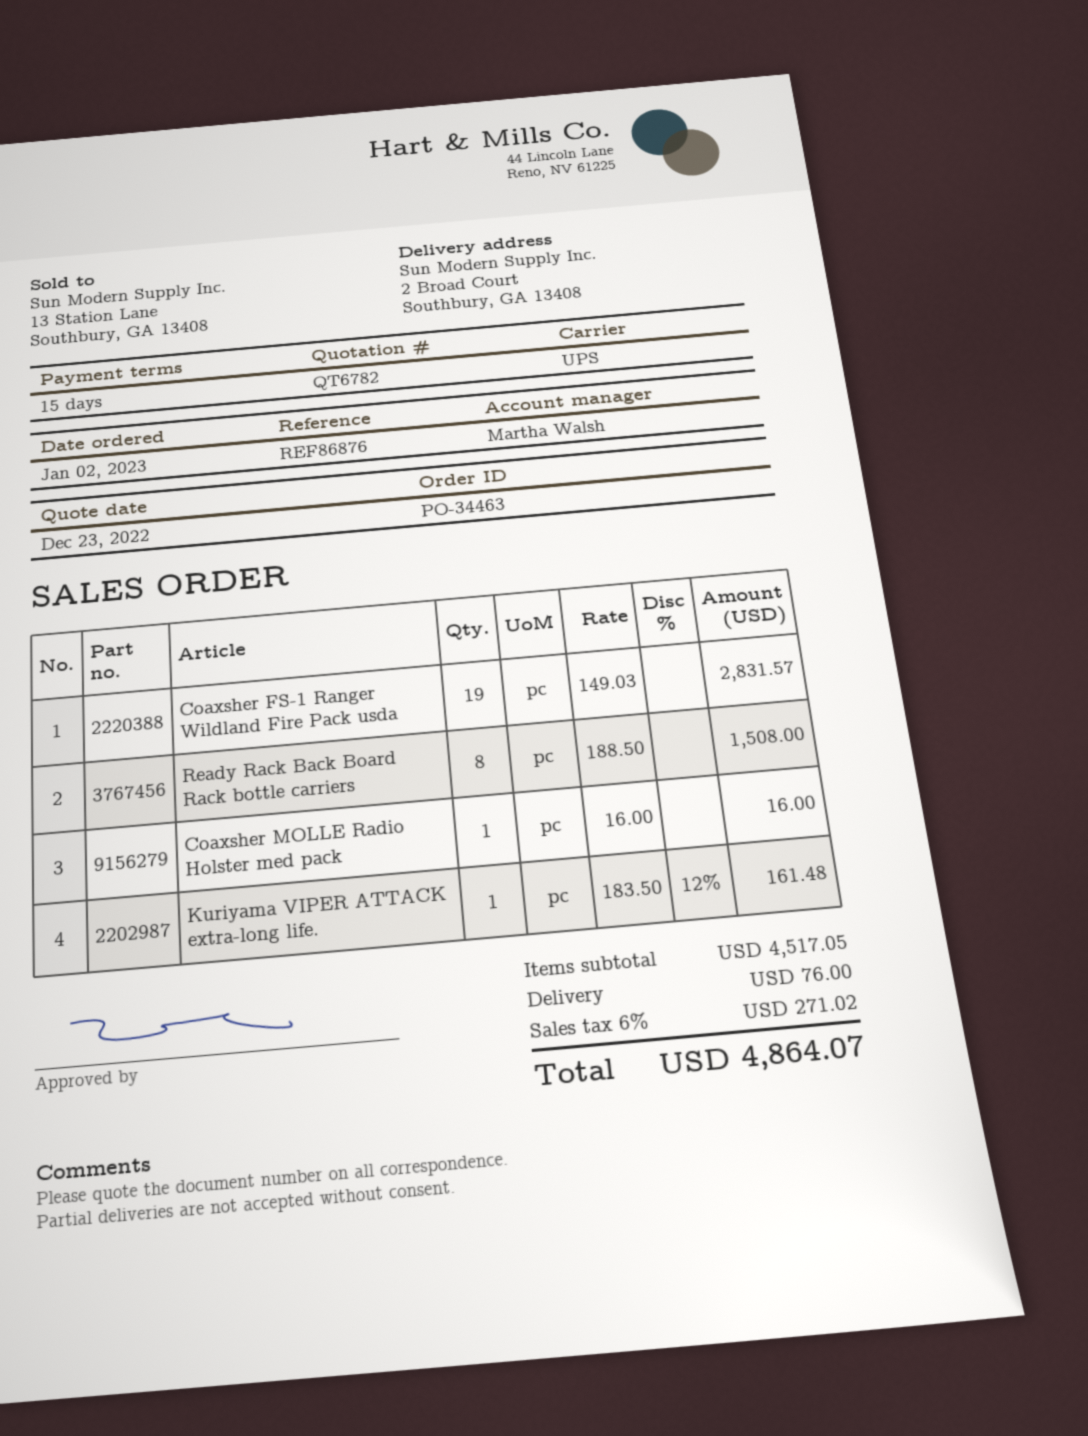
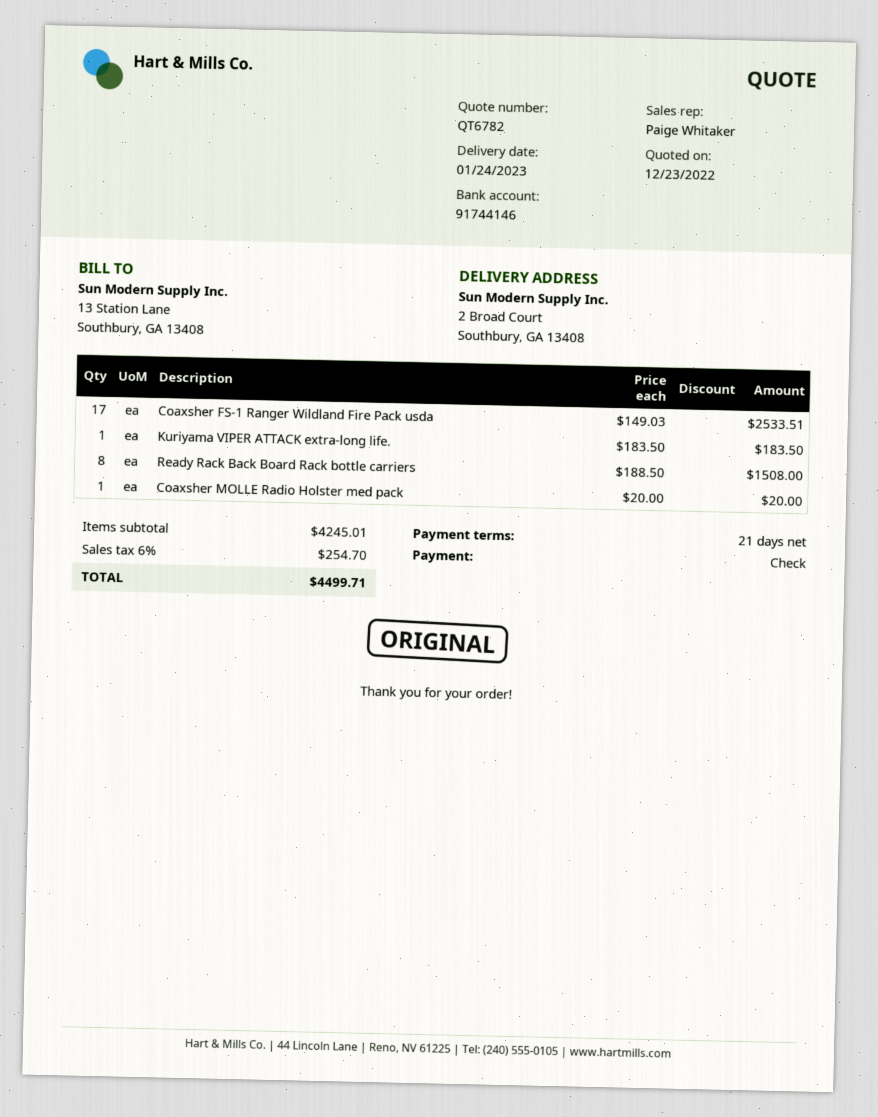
payment terms: 15 days -> 21 days
sales rep: Martha Walsh -> Paige Whitaker
Coaxsher FS-1 Ranger Wildland Fire Pack usda: 19 x 149.03 = 2831.57 -> 17 x 149.03 = 2533.51
Coaxsher MOLLE Radio Holster med pack: 1 x 16.00 = 16.00 -> 1 x 20.00 = 20.00
Kuriyama VIPER ATTACK extra-long life.: 1 x 183.50 - 12% = 161.48 -> 1 x 183.50 = 183.50
subtotal: 4517.05 -> 4245.01
shipping: 76.00 -> none
tax: 6% = 271.02 -> 6% = 254.70
total: 4864.07 -> 4499.71

